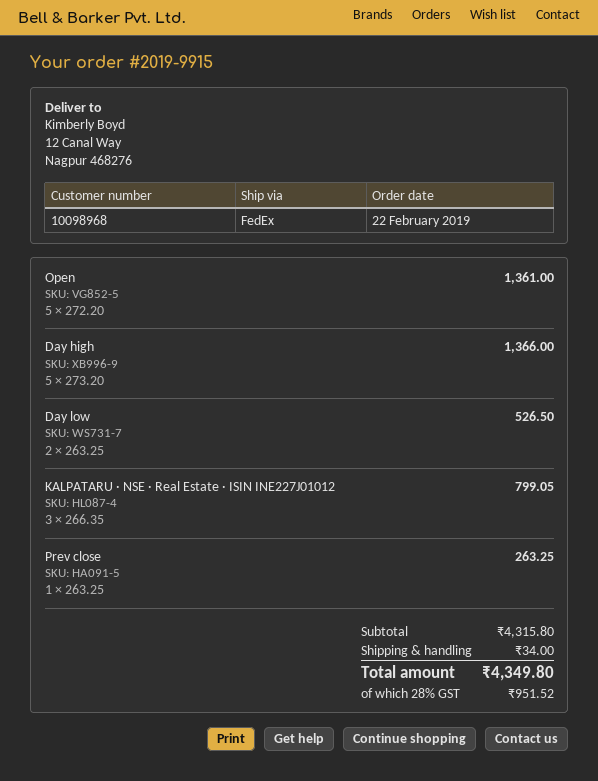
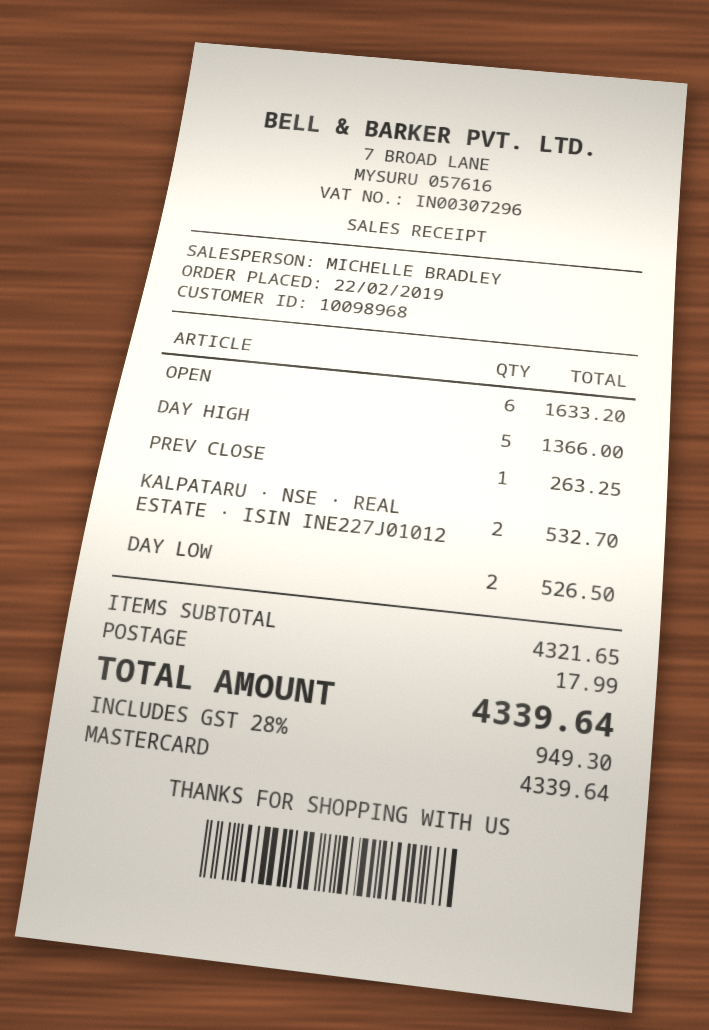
Open: 5 for 1361.00 -> 6 for 1633.20
KALPATARU · NSE · Real Estate · ISIN INE227J01012: 3 for 799.05 -> 2 for 532.70
subtotal: 4315.80 -> 4321.65
shipping: 34.00 -> 17.99
tax: 28% = 951.52 -> 28% = 949.30
total: 4349.80 -> 4339.64

